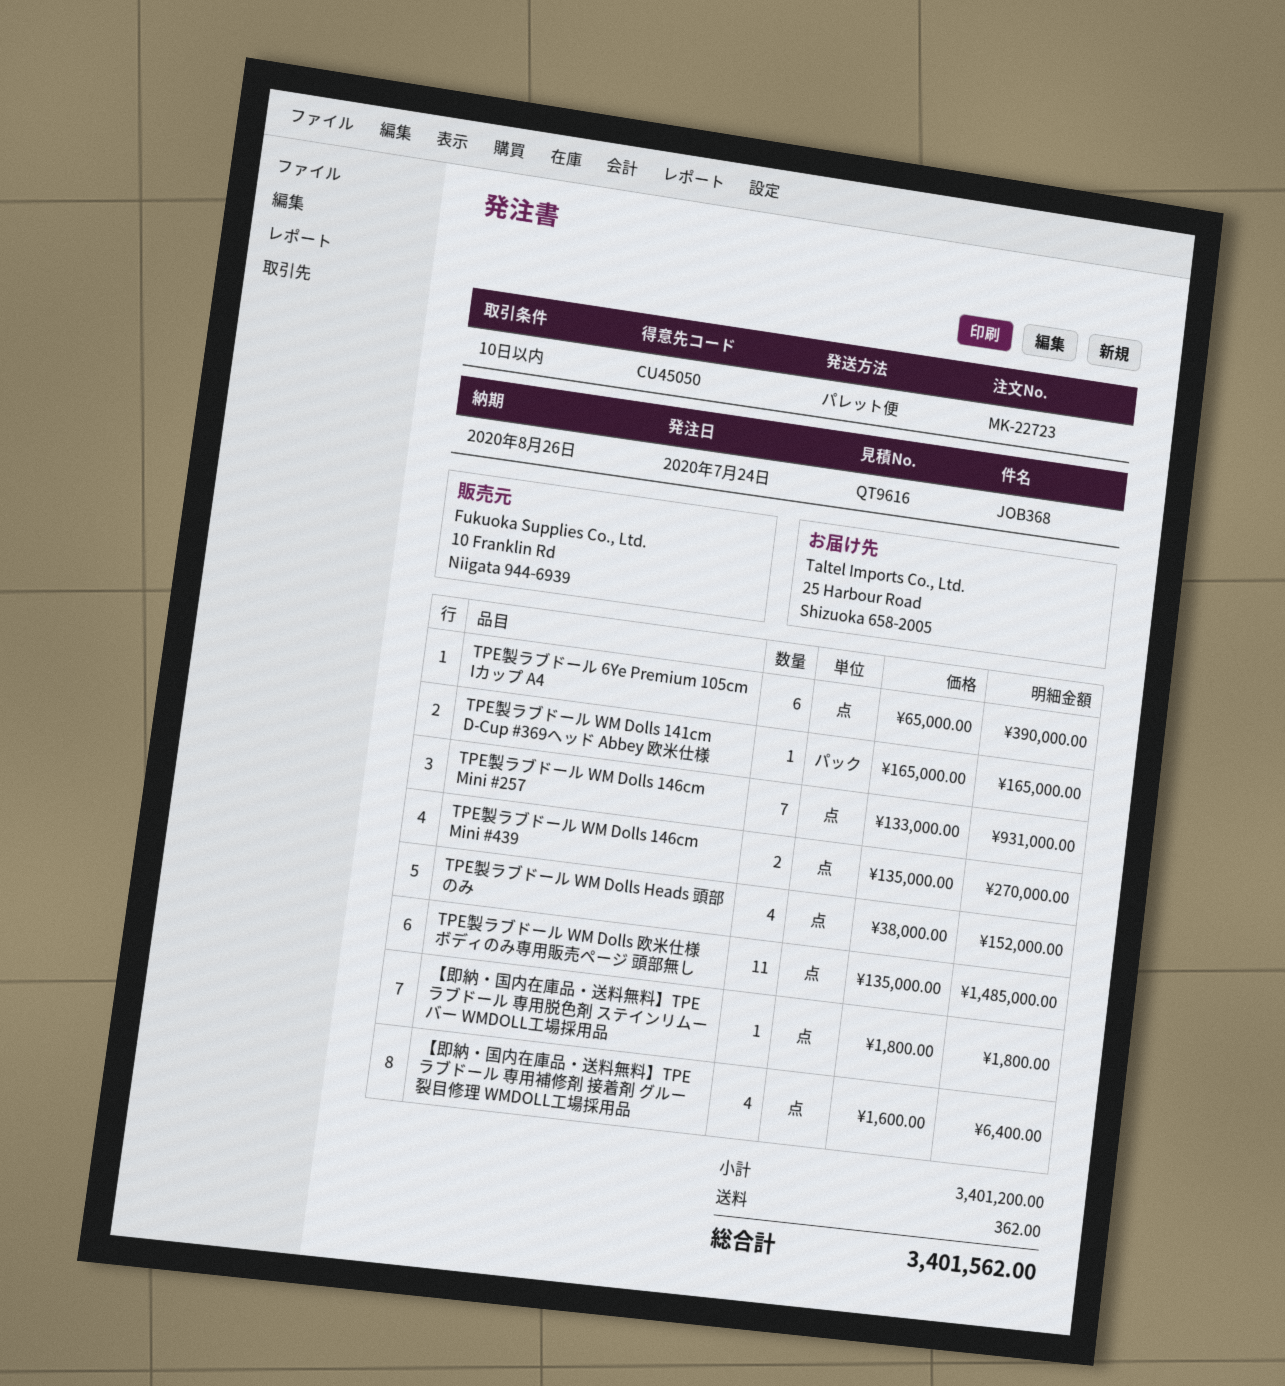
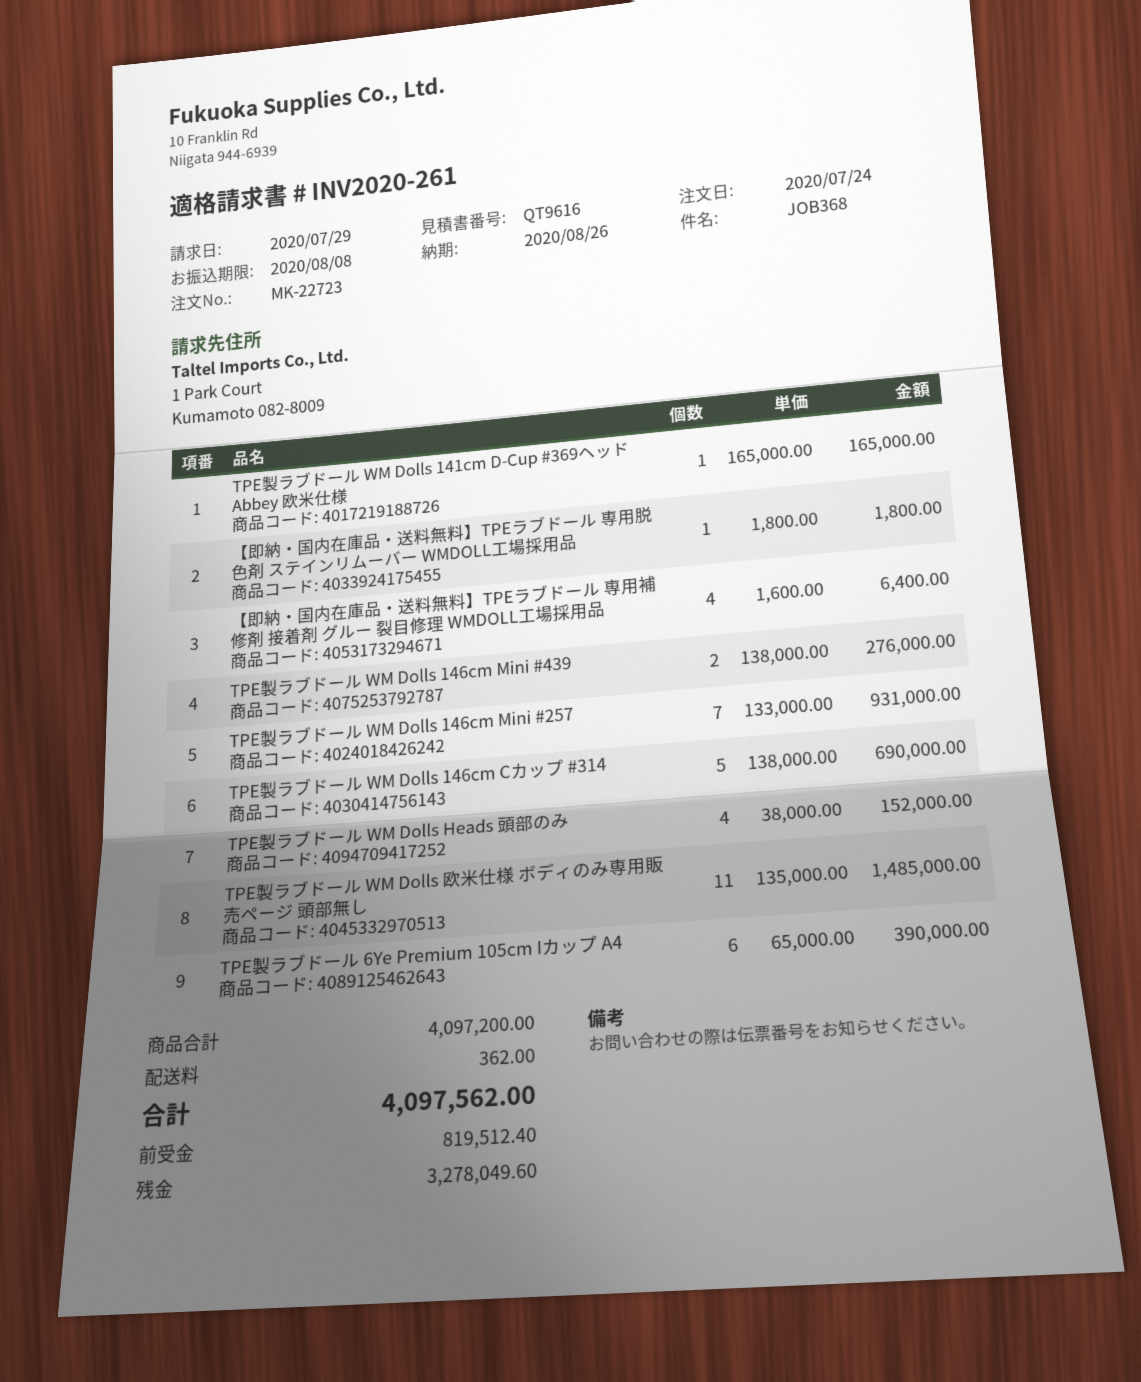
TPE製ラブドール WM Dolls 146cm Mini #439: 2 x 135000.00 = 270000.00 -> 2 x 138000.00 = 276000.00
TPE製ラブドール WM Dolls 146cm Cカップ #314: none -> 5 x 138000.00 = 690000.00
subtotal: 3401200.00 -> 4097200.00
total: 3401562.00 -> 4097562.00

